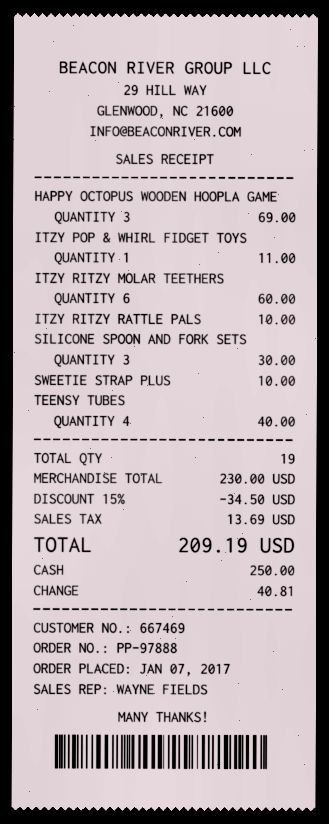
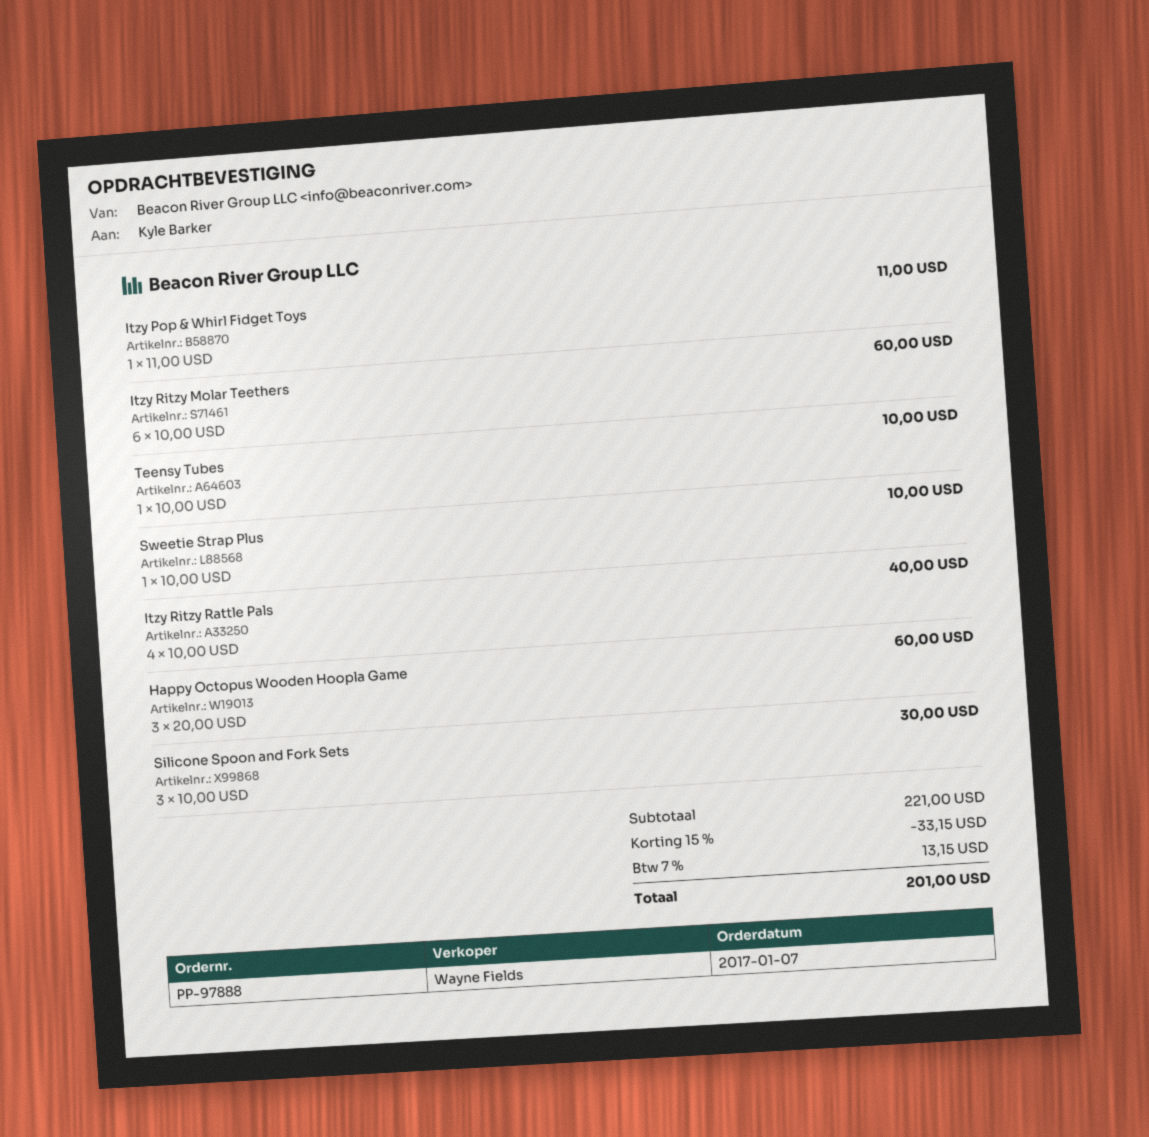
HAPPY OCTOPUS WOODEN HOOPLA GAME: 3 for 69.00 -> 3 for 60.00
ITZY RITZY RATTLE PALS: 1 for 10.00 -> 4 for 40.00
TEENSY TUBES: 4 for 40.00 -> 1 for 10.00
subtotal: 230.00 -> 221.00
discount: 15% = 34.50 -> 15% = 33.15
tax: 13.69 -> 13.15
total: 209.19 -> 201.00

